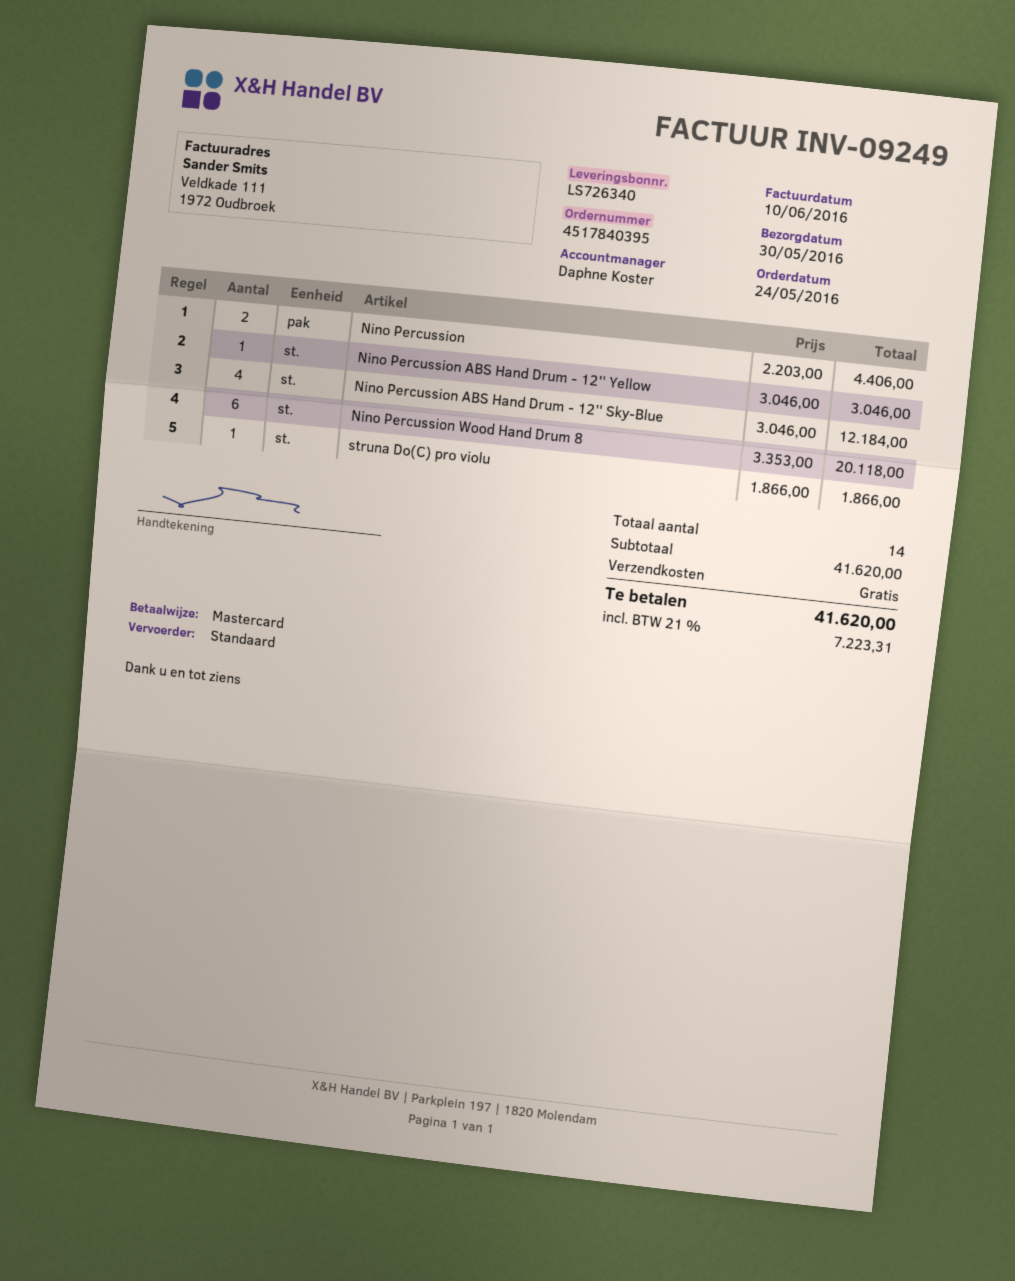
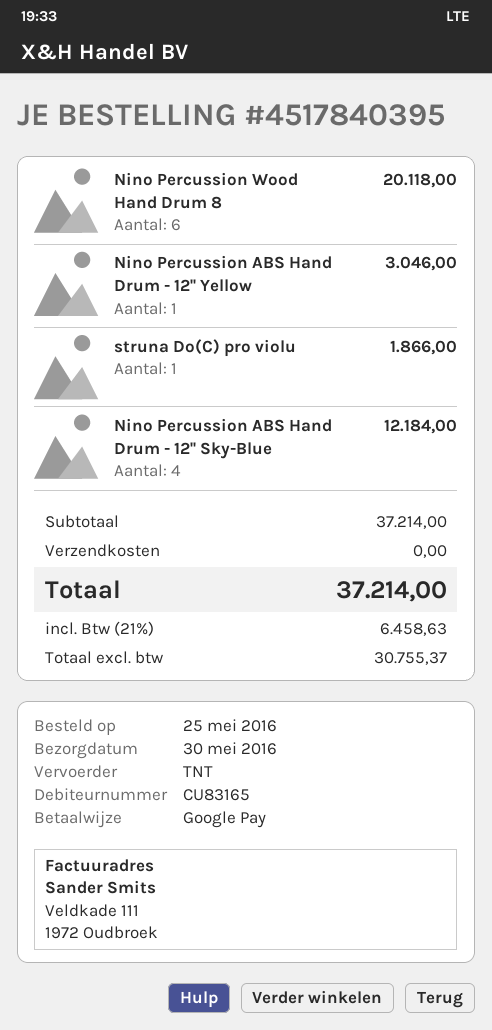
order date: 2016-05-24 -> 2016-05-25
payment method: Mastercard -> Google Pay
shipping method: standard -> TNT
Nino Percussion: 2 for 4406.00 -> none
subtotal: 41620.00 -> 37214.00
tax: 21% = 7223.31 -> 21% = 6458.63
total: 41620.00 -> 37214.00

